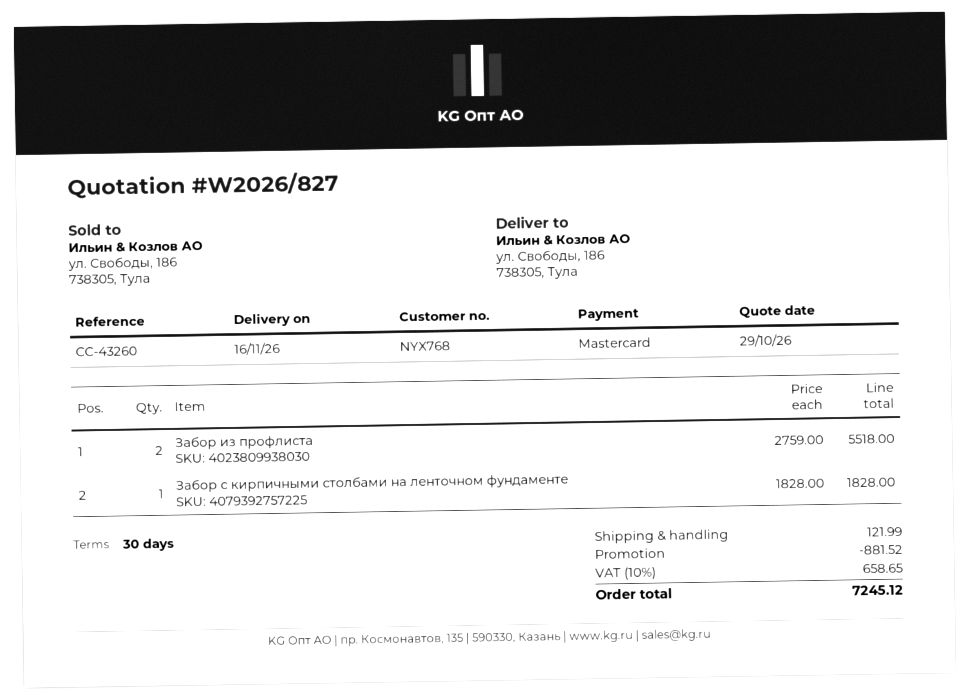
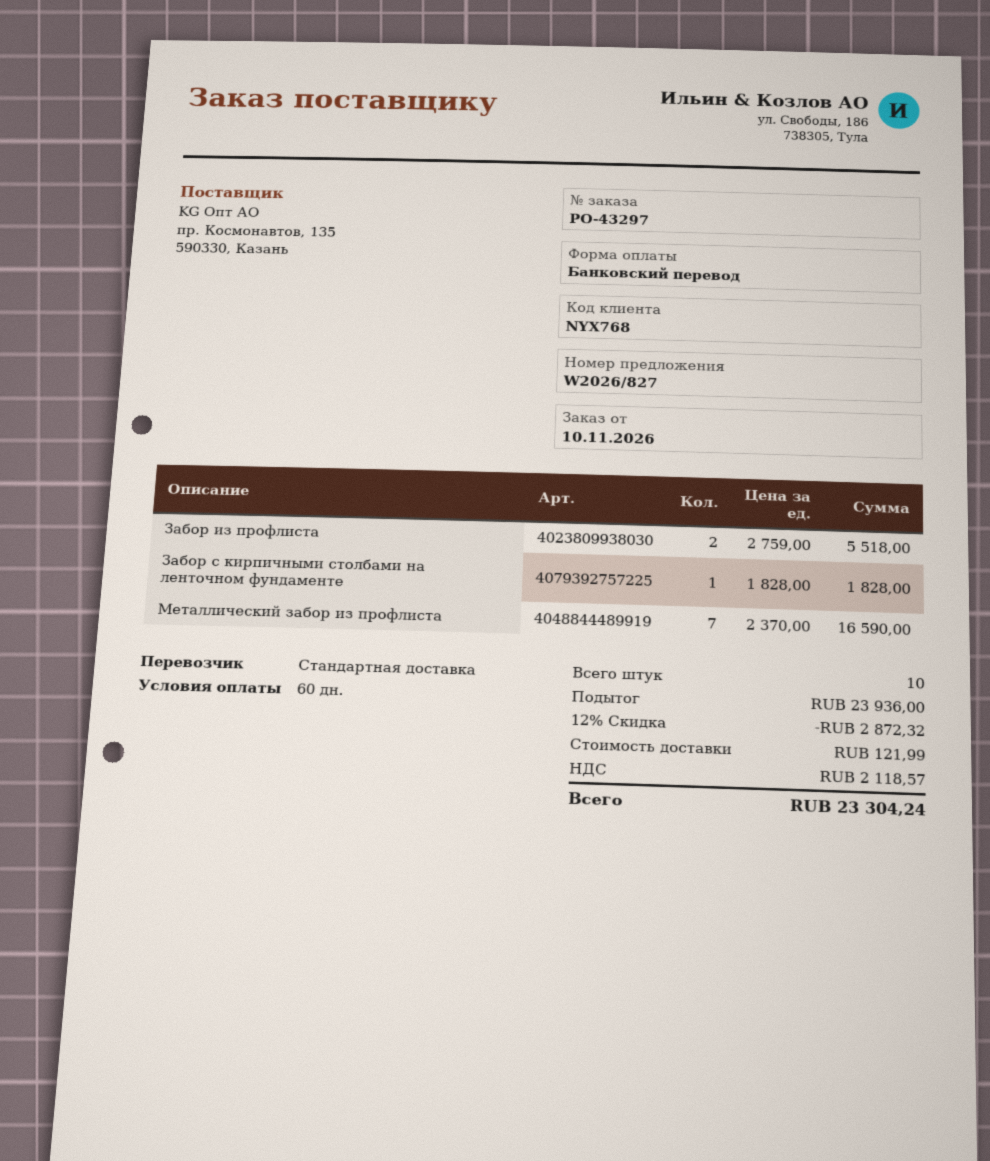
payment terms: 30 days -> 60 days
payment method: Mastercard -> bank transfer
Металлический забор из профлиста: none -> 7 x 2370.00 = 16590.00
discount: 881.52 -> 2872.32
tax: 658.65 -> 2118.57
total: 7245.12 -> 23304.24

